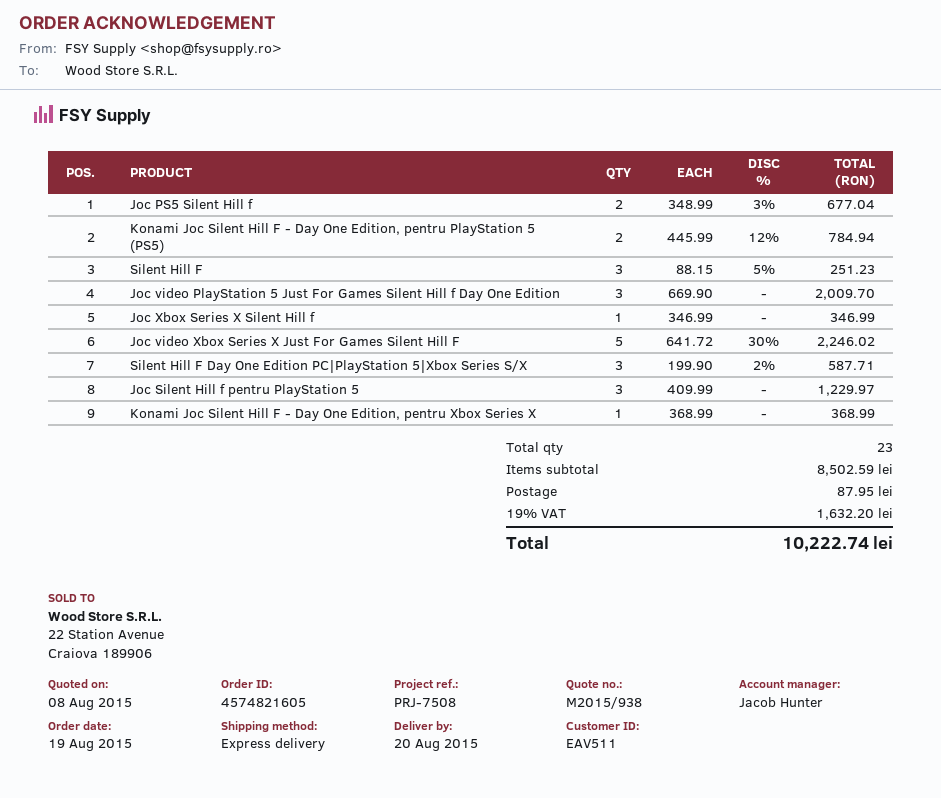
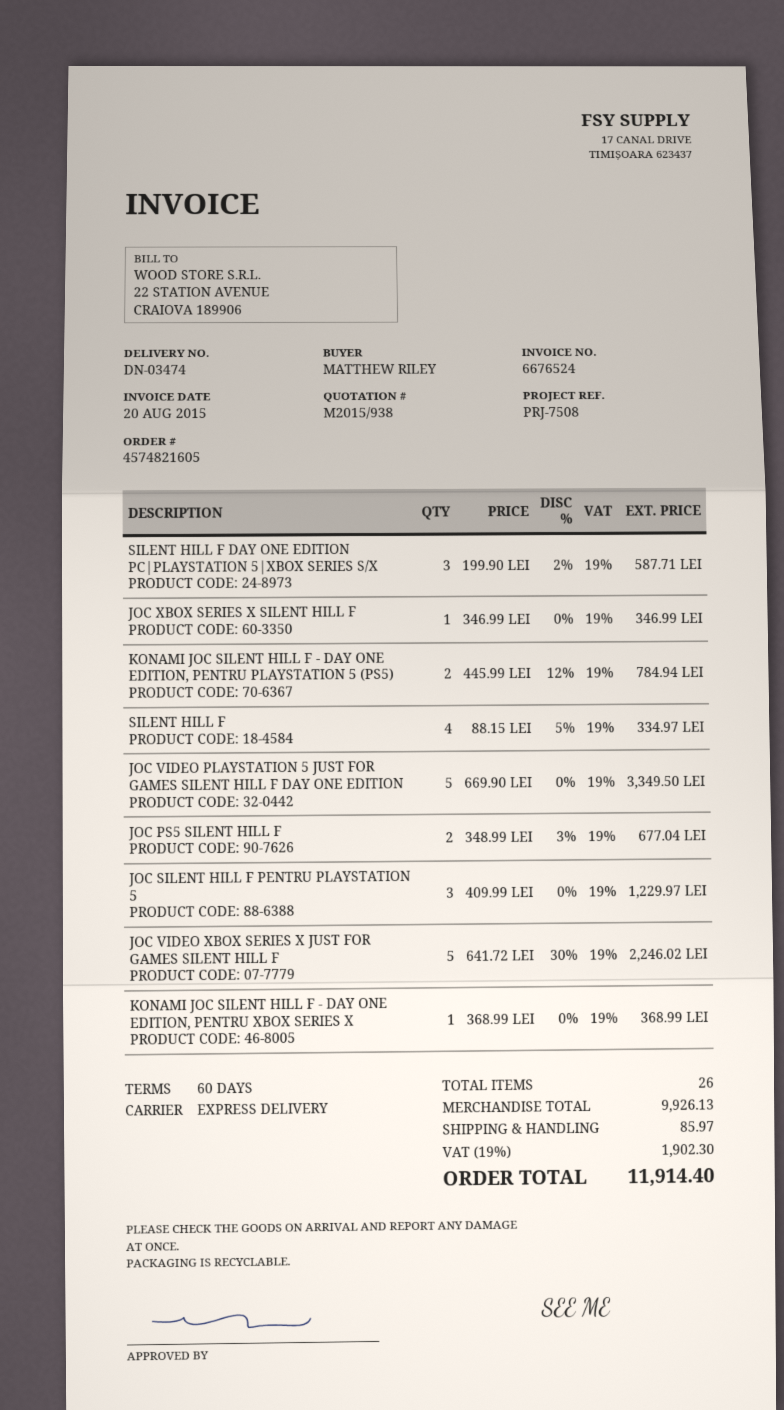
Silent Hill F: 3 x 88.15 - 5% = 251.23 -> 4 x 88.15 - 5% = 334.97
Joc video PlayStation 5 Just For Games Silent Hill f Day One Edition: 3 x 669.90 = 2009.70 -> 5 x 669.90 = 3349.50
total quantity: 23 -> 26
subtotal: 8502.59 -> 9926.13
shipping: 87.95 -> 85.97
tax: 19% = 1632.20 -> 19% = 1902.30
total: 10222.74 -> 11914.40

